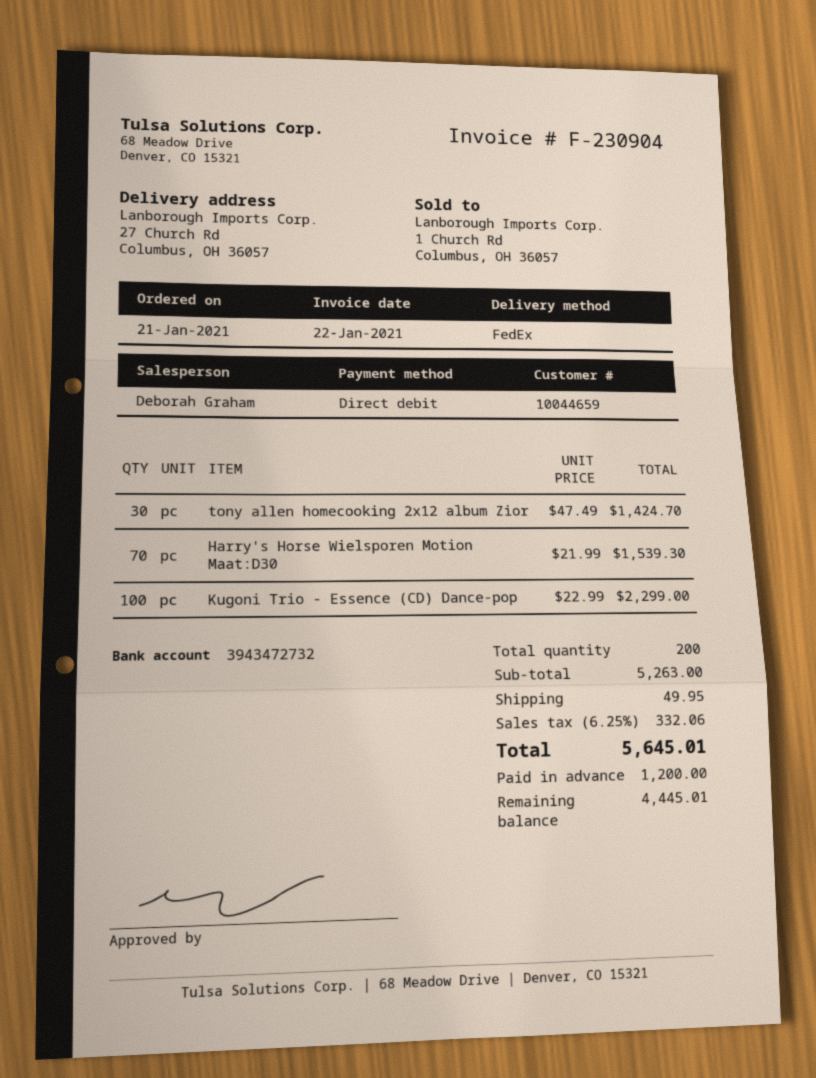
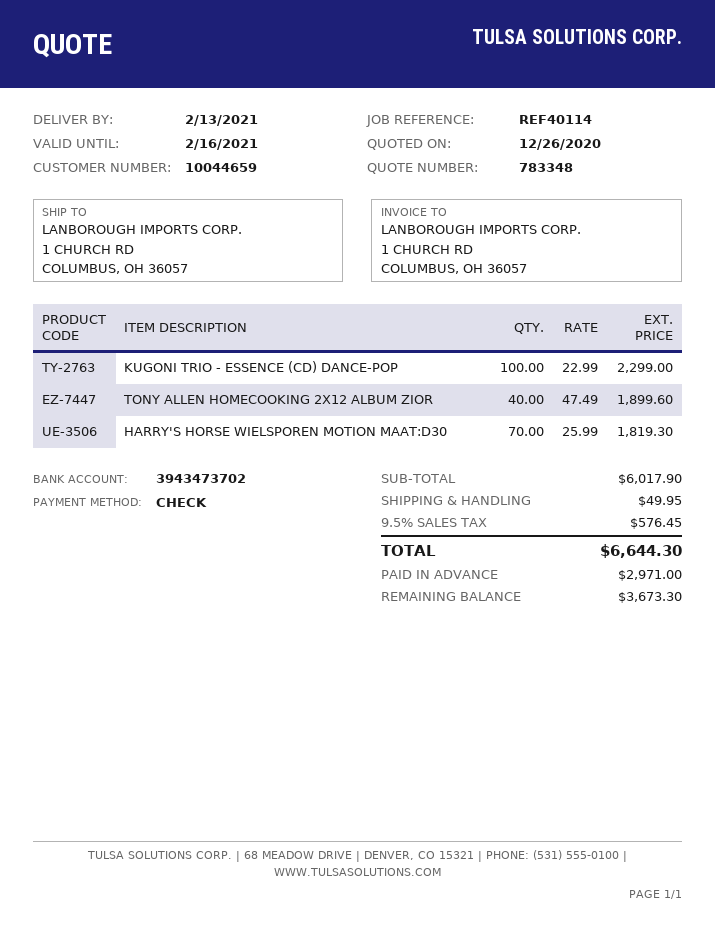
payment method: direct debit -> cheque
bank account: 3943472732 -> 3943473702
ship to: 27 Church Rd, Columbus, OH 36057 -> 1 CHURCH RD, COLUMBUS, OH 36057
tony allen homecooking 2x12 album Zior: 30 x 47.49 = 1424.70 -> 40 x 47.49 = 1899.60
Harry's Horse Wielsporen Motion Maat:D30: 70 x 21.99 = 1539.30 -> 70 x 25.99 = 1819.30
subtotal: 5263.00 -> 6017.90
tax: 6.25% = 332.06 -> 9.5% = 576.45
total: 5645.01 -> 6644.30
deposit: 1200.00 -> 2971.00
balance: 4445.01 -> 3673.30

